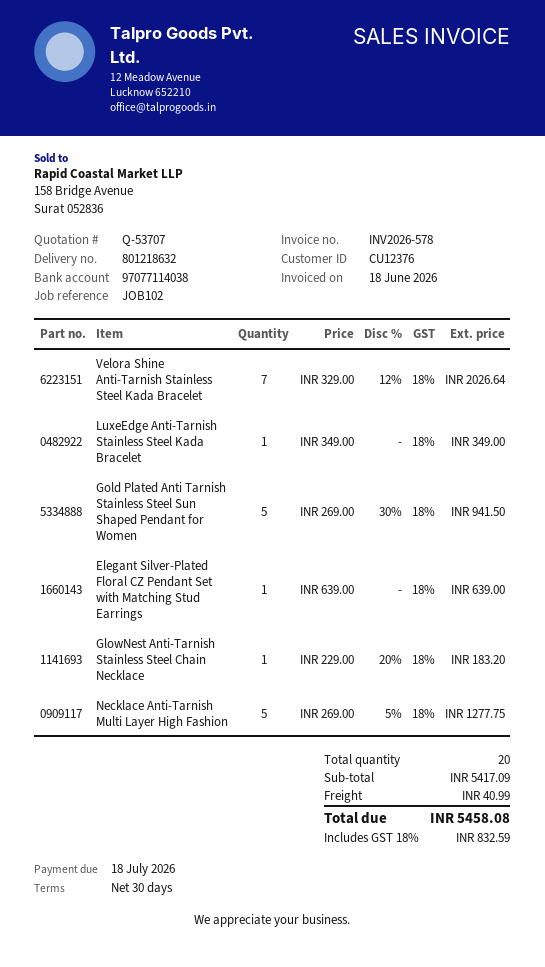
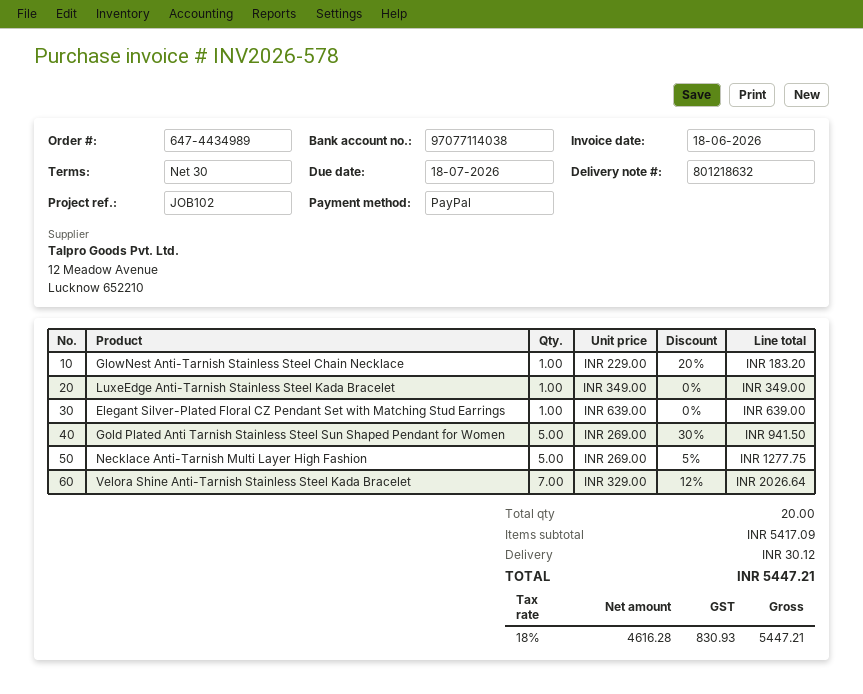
shipping: 40.99 -> 30.12
tax: 18% = 832.59 -> 18% = 830.93
total: 5458.08 -> 5447.21

